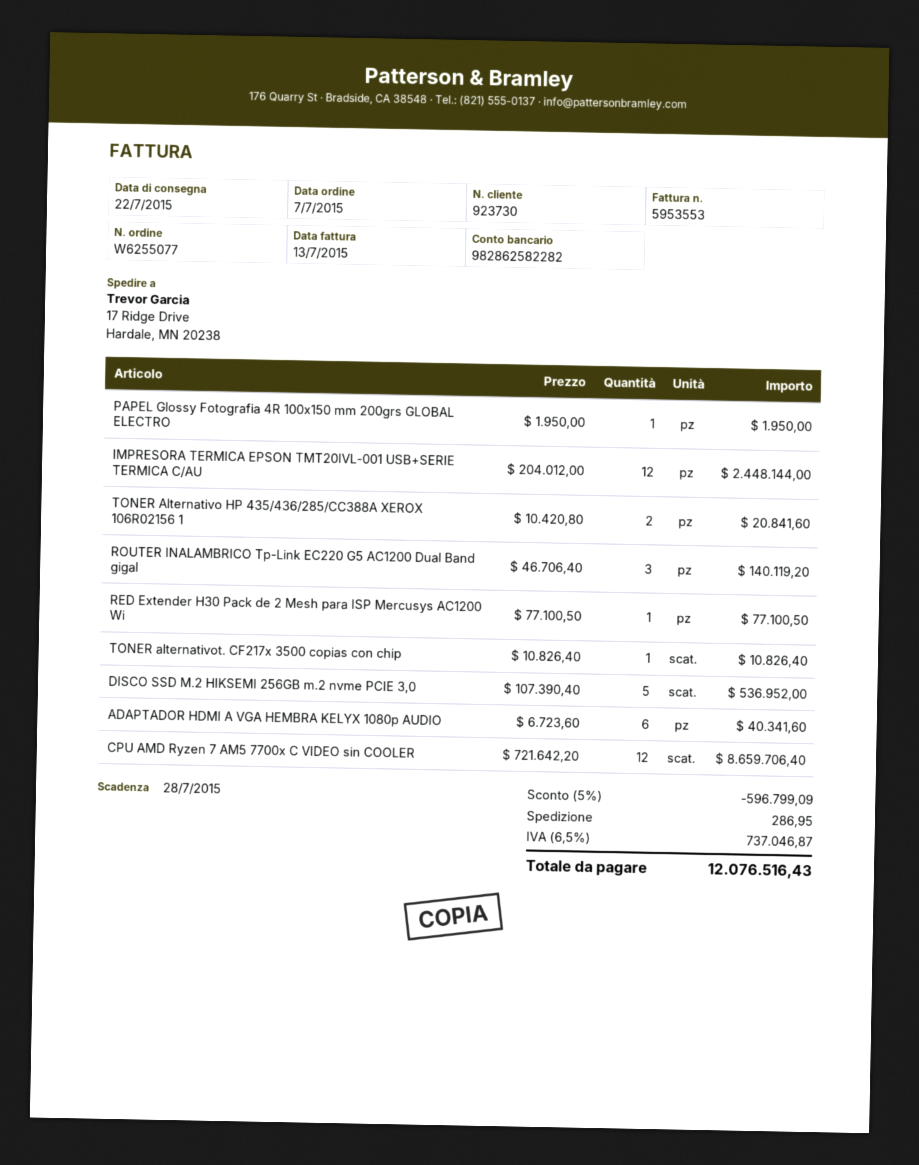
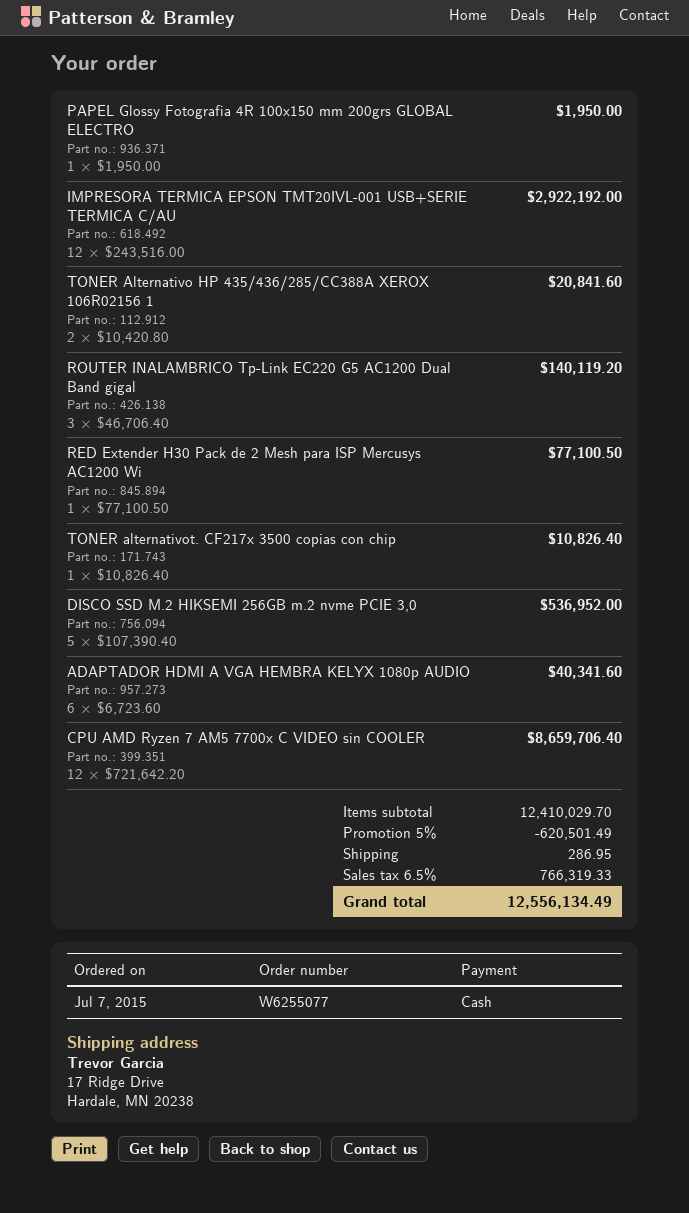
IMPRESORA TERMICA EPSON TMT20IVL-001 USB+SERIE TERMICA C/AU: 12 x 204012.00 = 2448144.00 -> 12 x 243516.00 = 2922192.00
discount: 5% = 596799.09 -> 5% = 620501.49
tax: 6.5% = 737046.87 -> 6.5% = 766319.33
total: 12076516.43 -> 12556134.49

